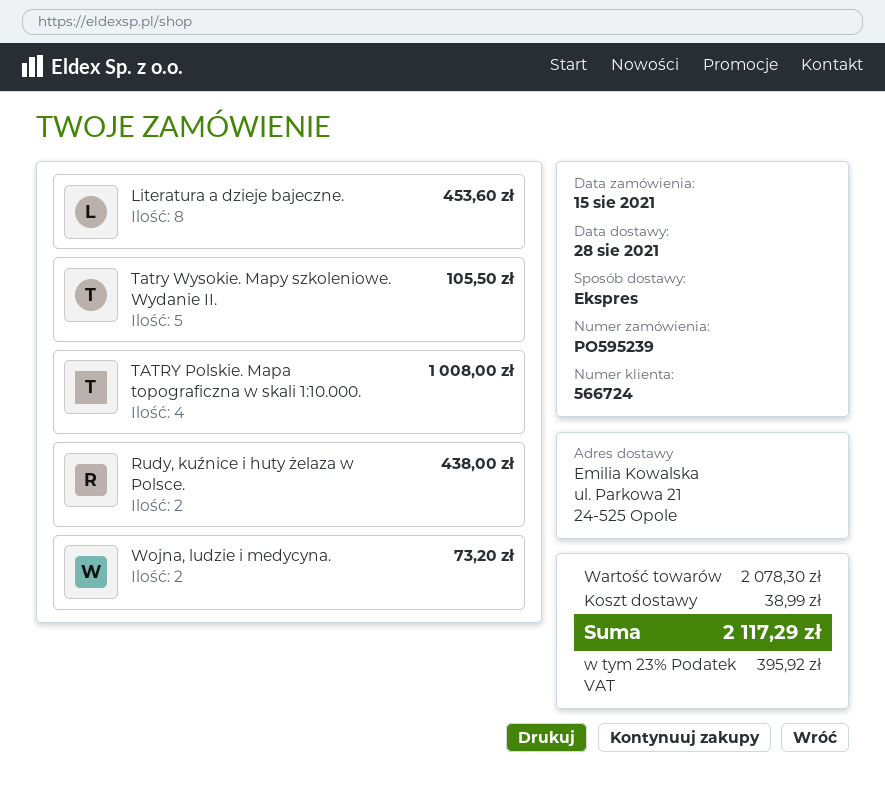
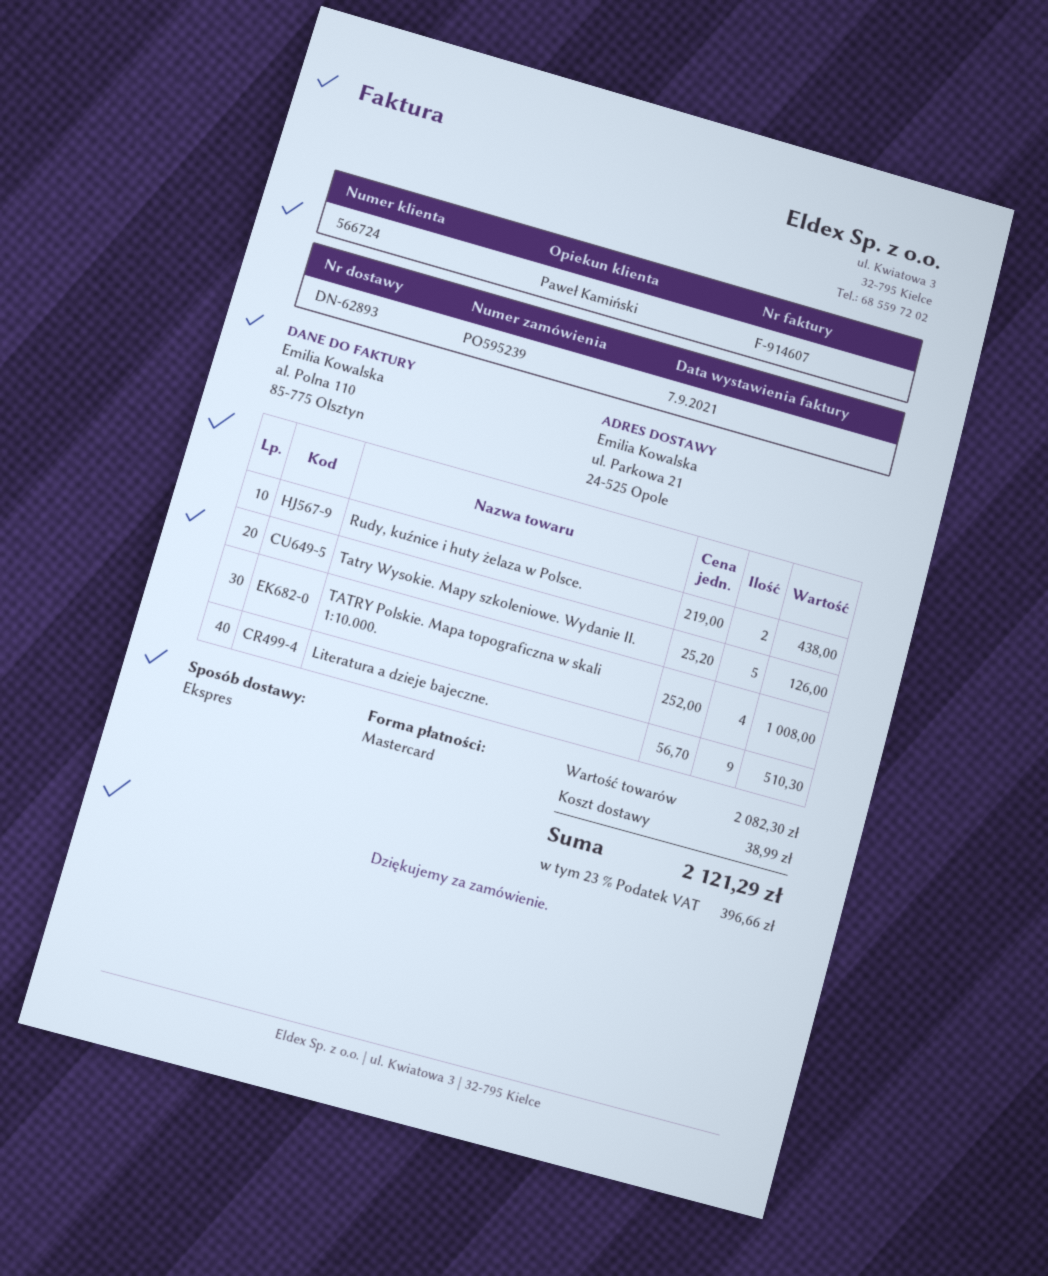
Literatura a dzieje bajeczne.: 8 for 453.60 -> 9 for 510.30
Tatry Wysokie. Mapy szkoleniowe. Wydanie II.: 5 for 105.50 -> 5 for 126.00
Wojna, ludzie i medycyna.: 2 for 73.20 -> none
subtotal: 2078.30 -> 2082.30
tax: 23% = 395.92 -> 23% = 396.66
total: 2117.29 -> 2121.29

